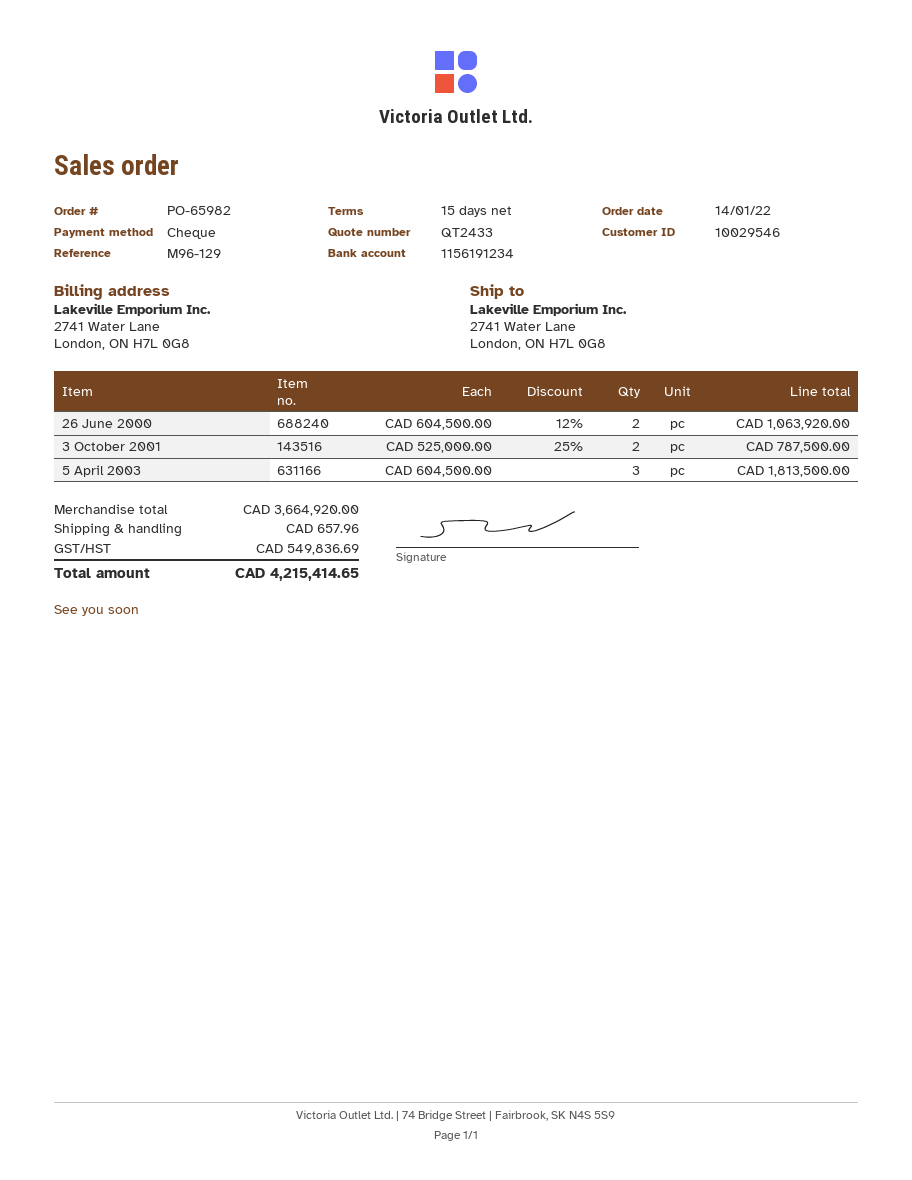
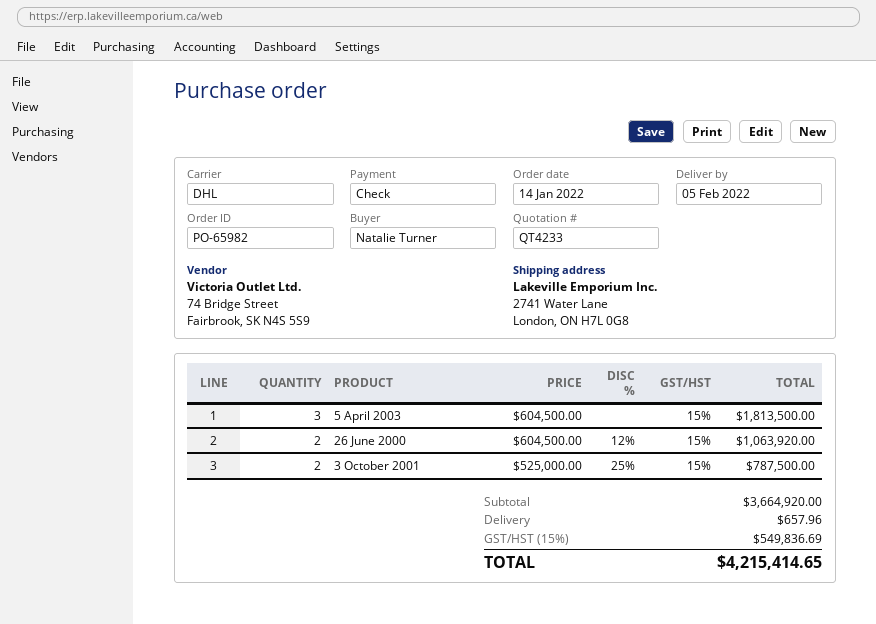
quote number: QT2433 -> QT4233

